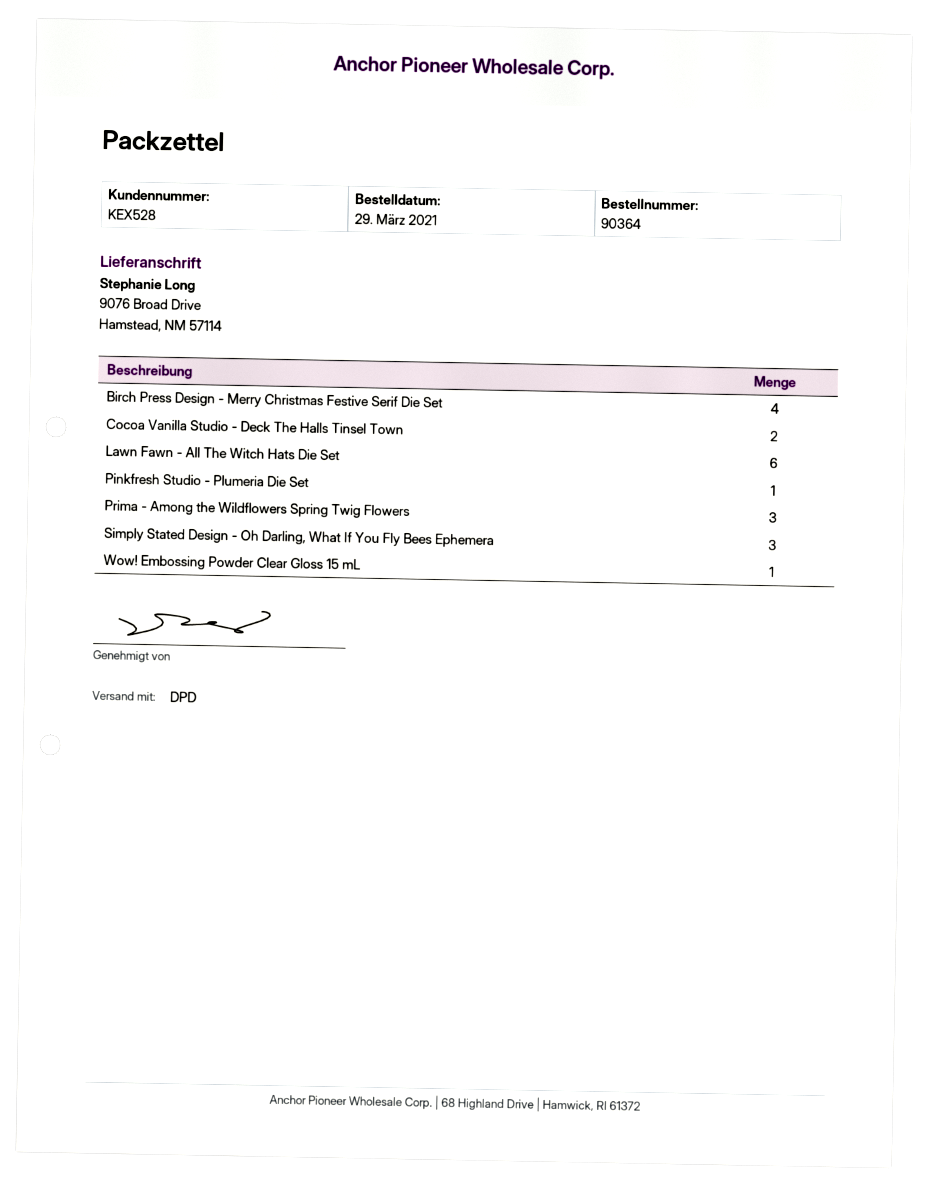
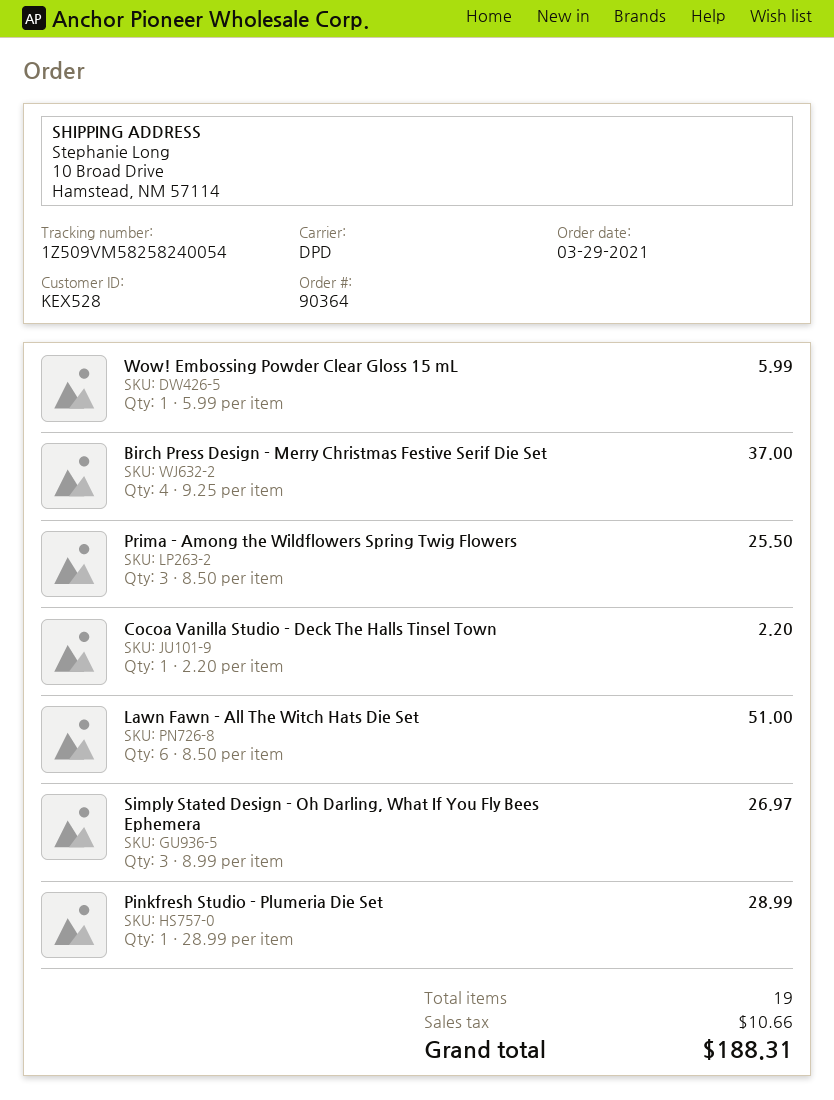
ship to: 9076 Broad Drive, Hamstead, NM 57114 -> 10 Broad Drive, Hamstead, NM 57114
Cocoa Vanilla Studio - Deck The Halls Tinsel Town: 2 -> 1

